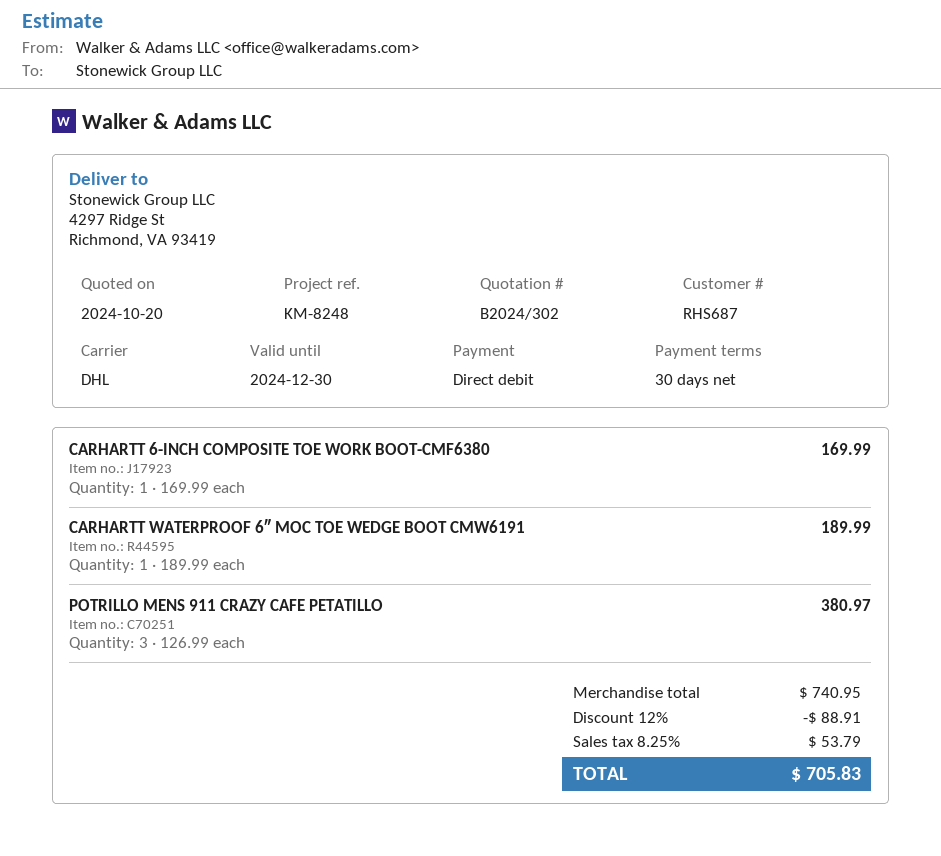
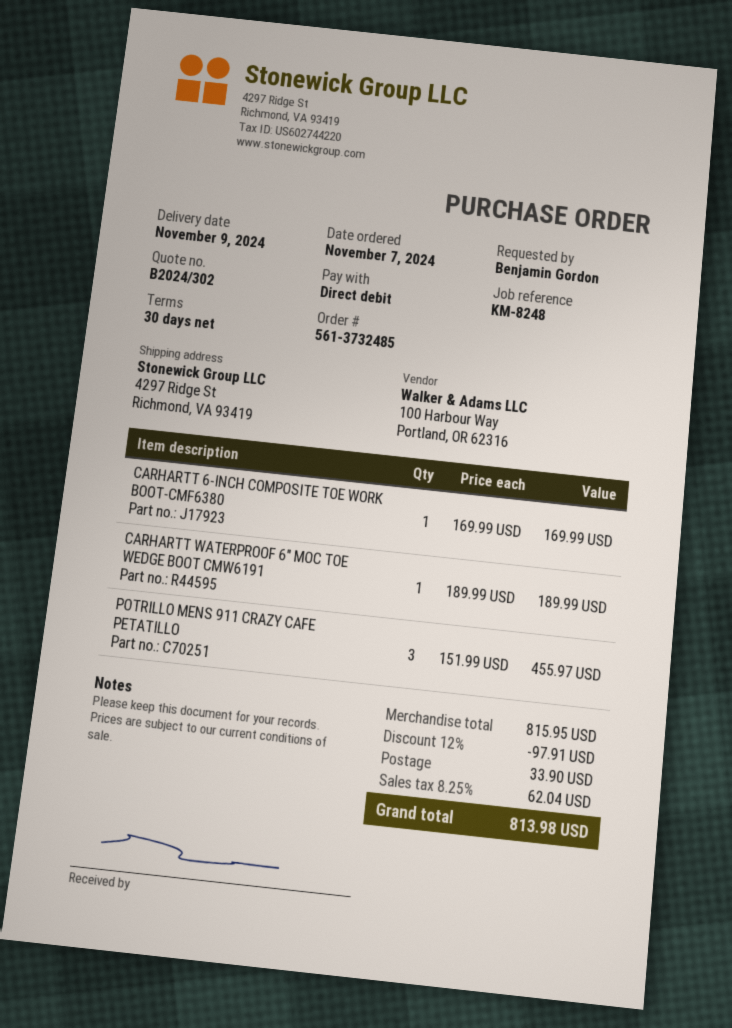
POTRILLO MENS 911 CRAZY CAFE PETATILLO: 3 x 126.99 = 380.97 -> 3 x 151.99 = 455.97
subtotal: 740.95 -> 815.95
discount: 12% = 88.91 -> 12% = 97.91
shipping: none -> 33.90
tax: 8.25% = 53.79 -> 8.25% = 62.04
total: 705.83 -> 813.98

